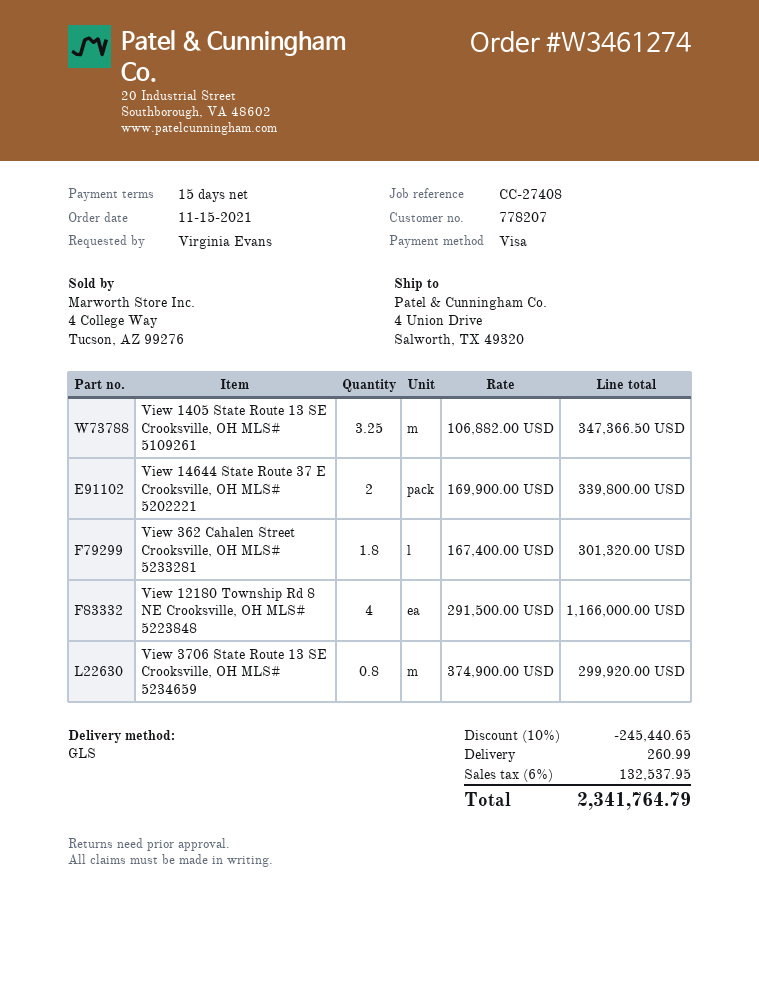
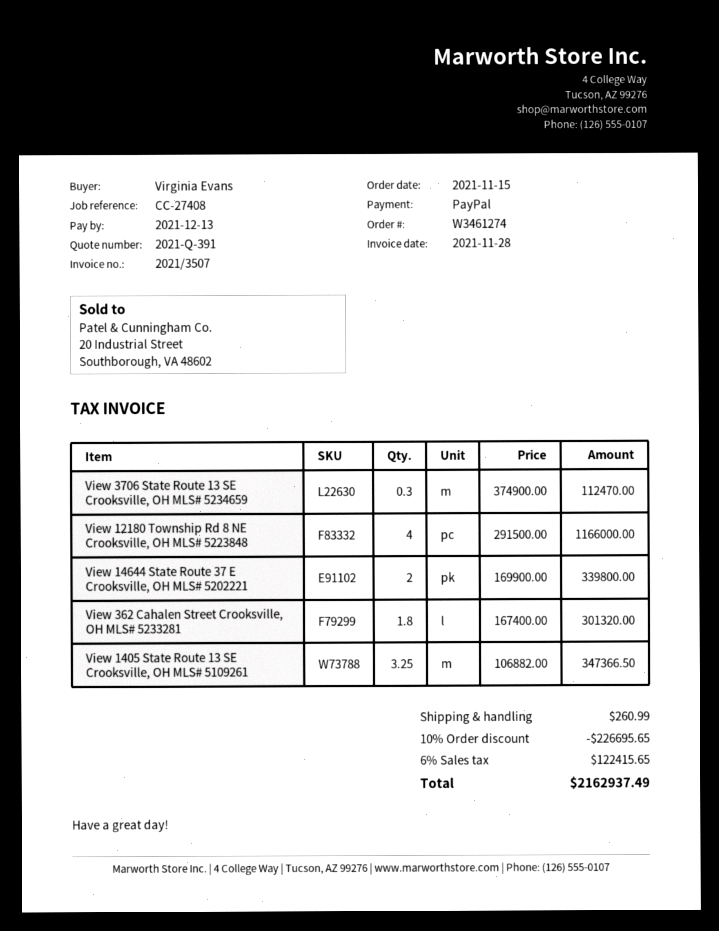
payment method: Visa -> PayPal
View 3706 State Route 13 SE Crooksville, OH MLS# 5234659: 0.8 x 374900.00 = 299920.00 -> 0.3 x 374900.00 = 112470.00
discount: 10% = 245440.65 -> 10% = 226695.65
tax: 6% = 132537.95 -> 6% = 122415.65
total: 2341764.79 -> 2162937.49

